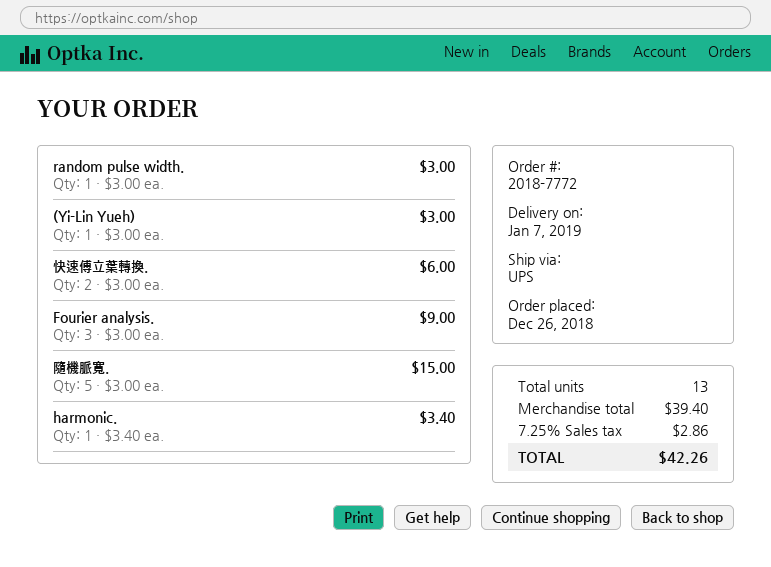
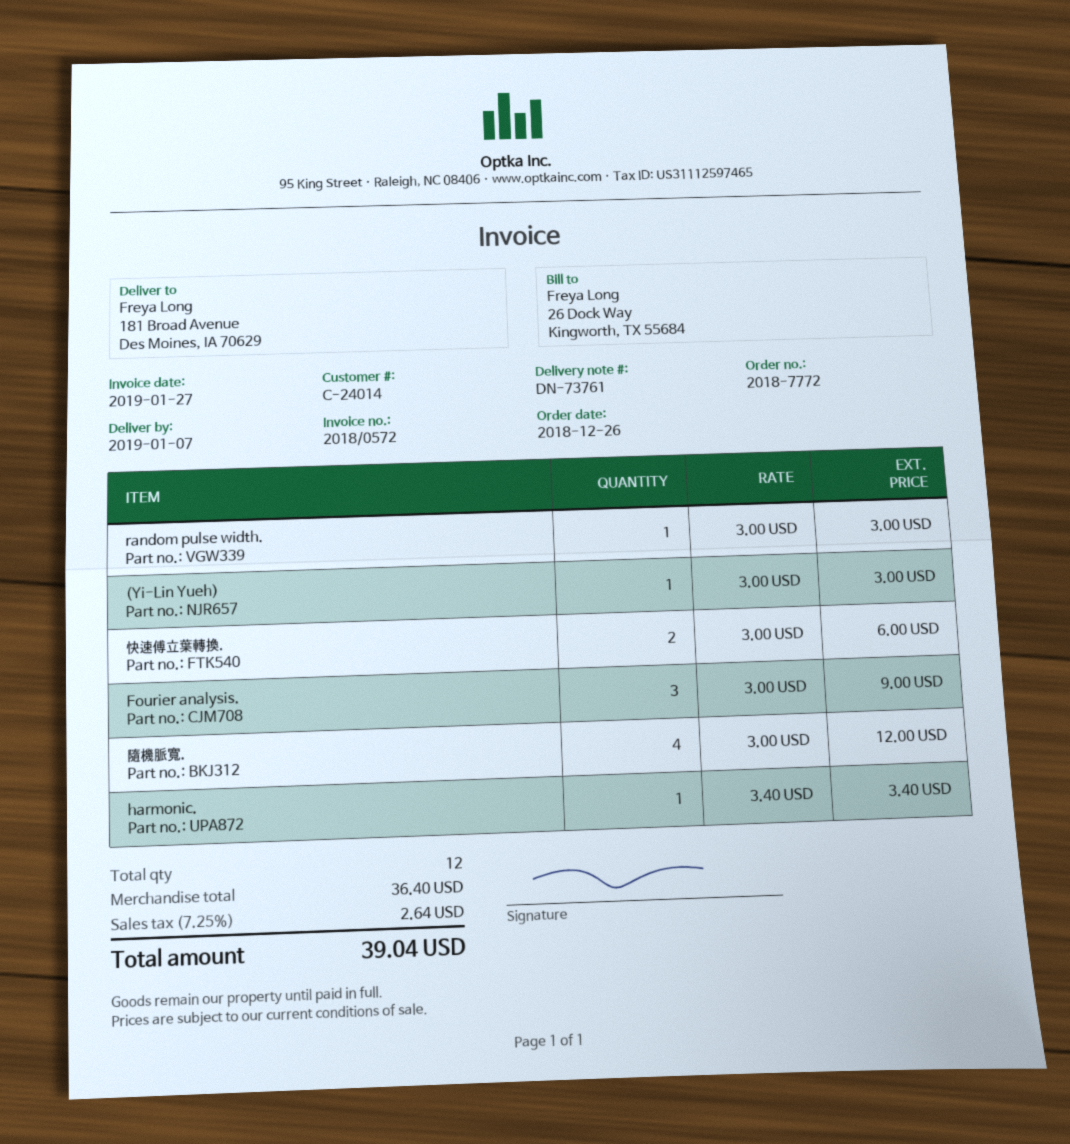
隨機脈寬.: 5 x 3.00 = 15.00 -> 4 x 3.00 = 12.00
total quantity: 13 -> 12
subtotal: 39.40 -> 36.40
tax: 7.25% = 2.86 -> 7.25% = 2.64
total: 42.26 -> 39.04

